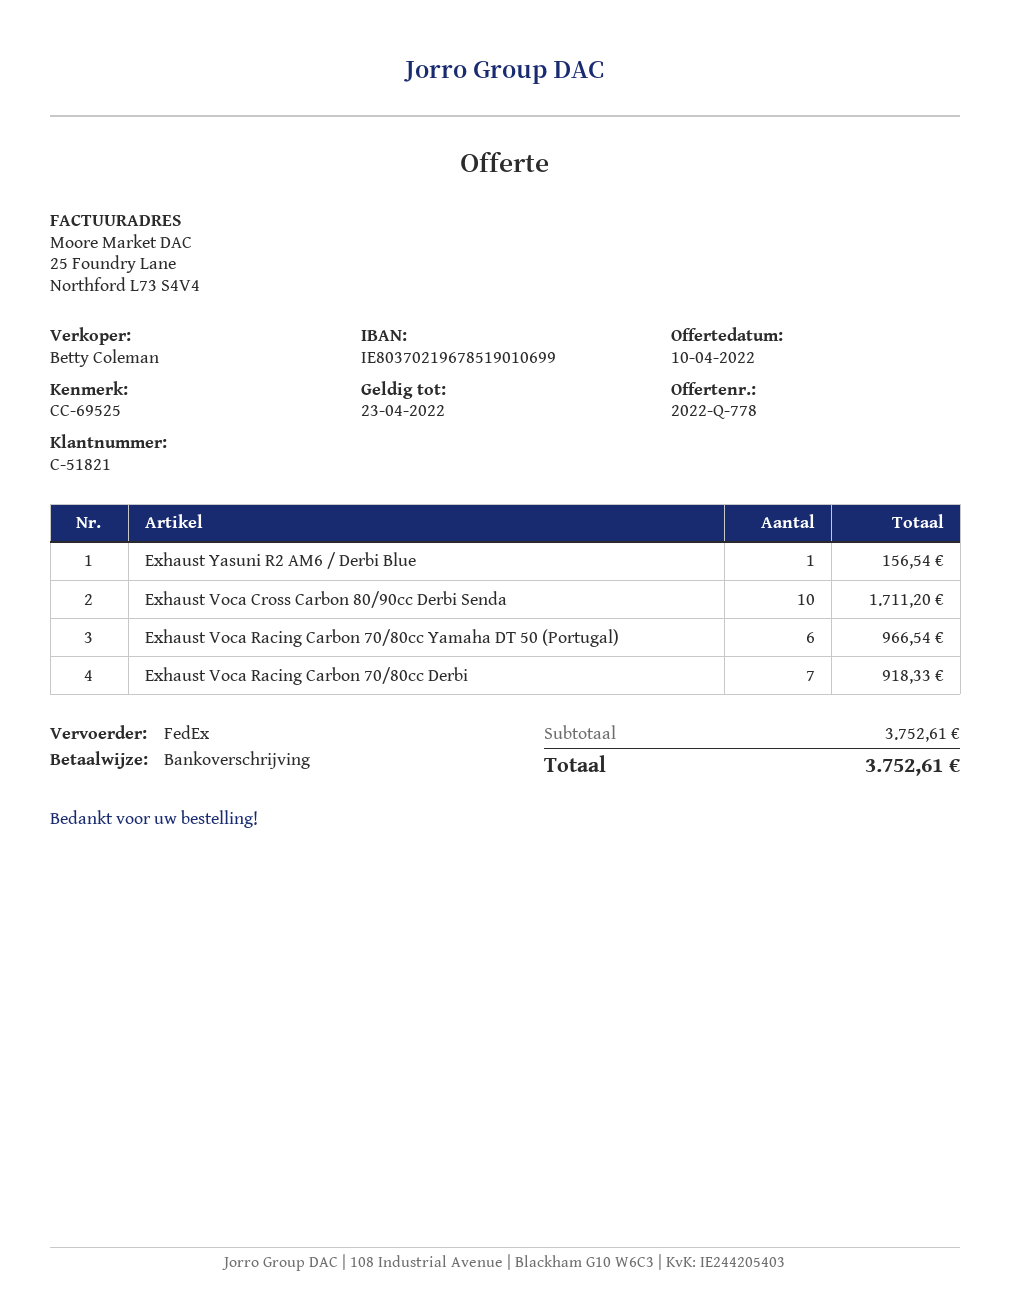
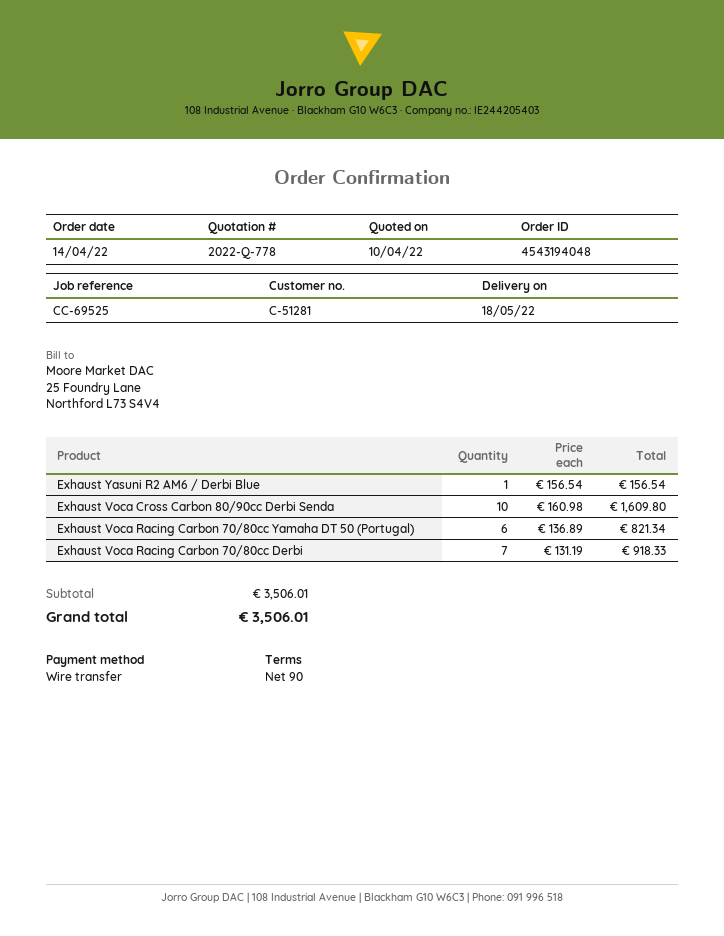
customer number: C-51821 -> C-51281
Exhaust Voca Cross Carbon 80/90cc Derbi Senda: 10 for 1711.20 -> 10 for 1609.80
Exhaust Voca Racing Carbon 70/80cc Yamaha DT 50 (Portugal): 6 for 966.54 -> 6 for 821.34
subtotal: 3752.61 -> 3506.01
total: 3752.61 -> 3506.01

